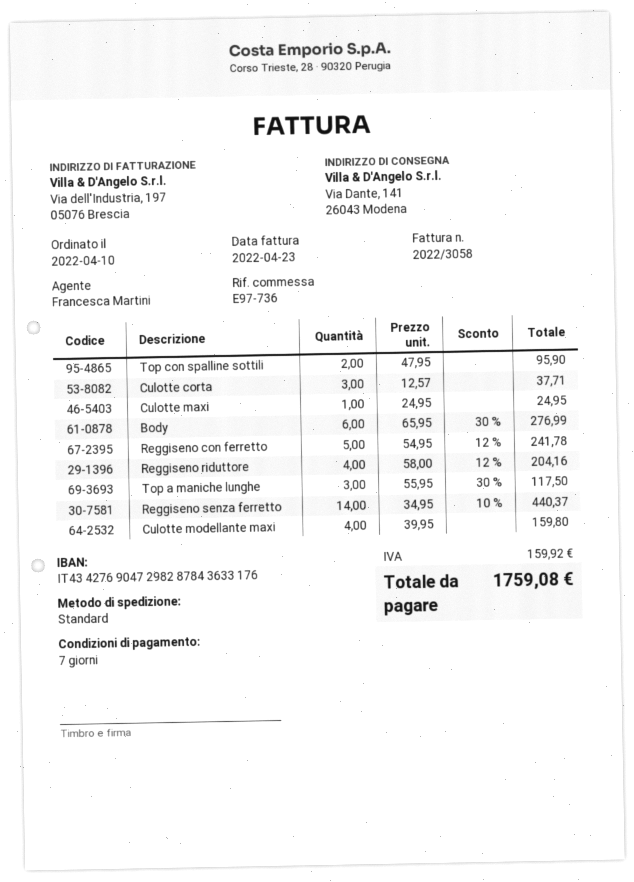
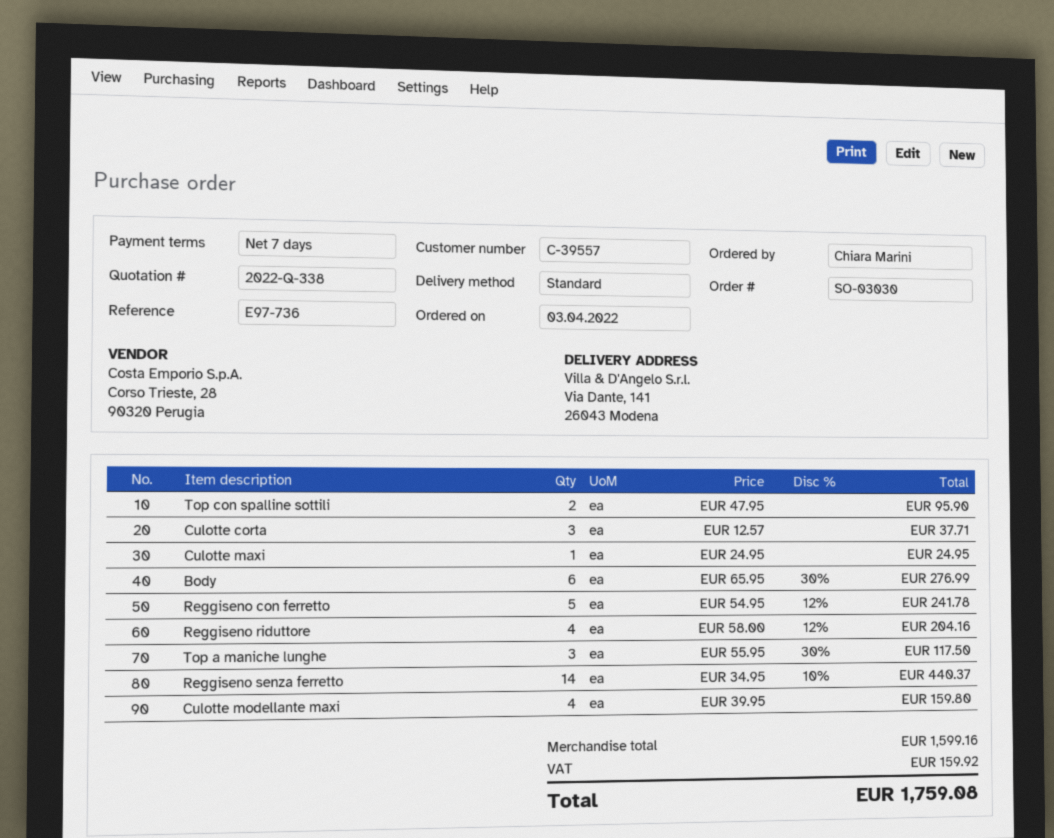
order date: 2022-04-10 -> 2022-04-03

